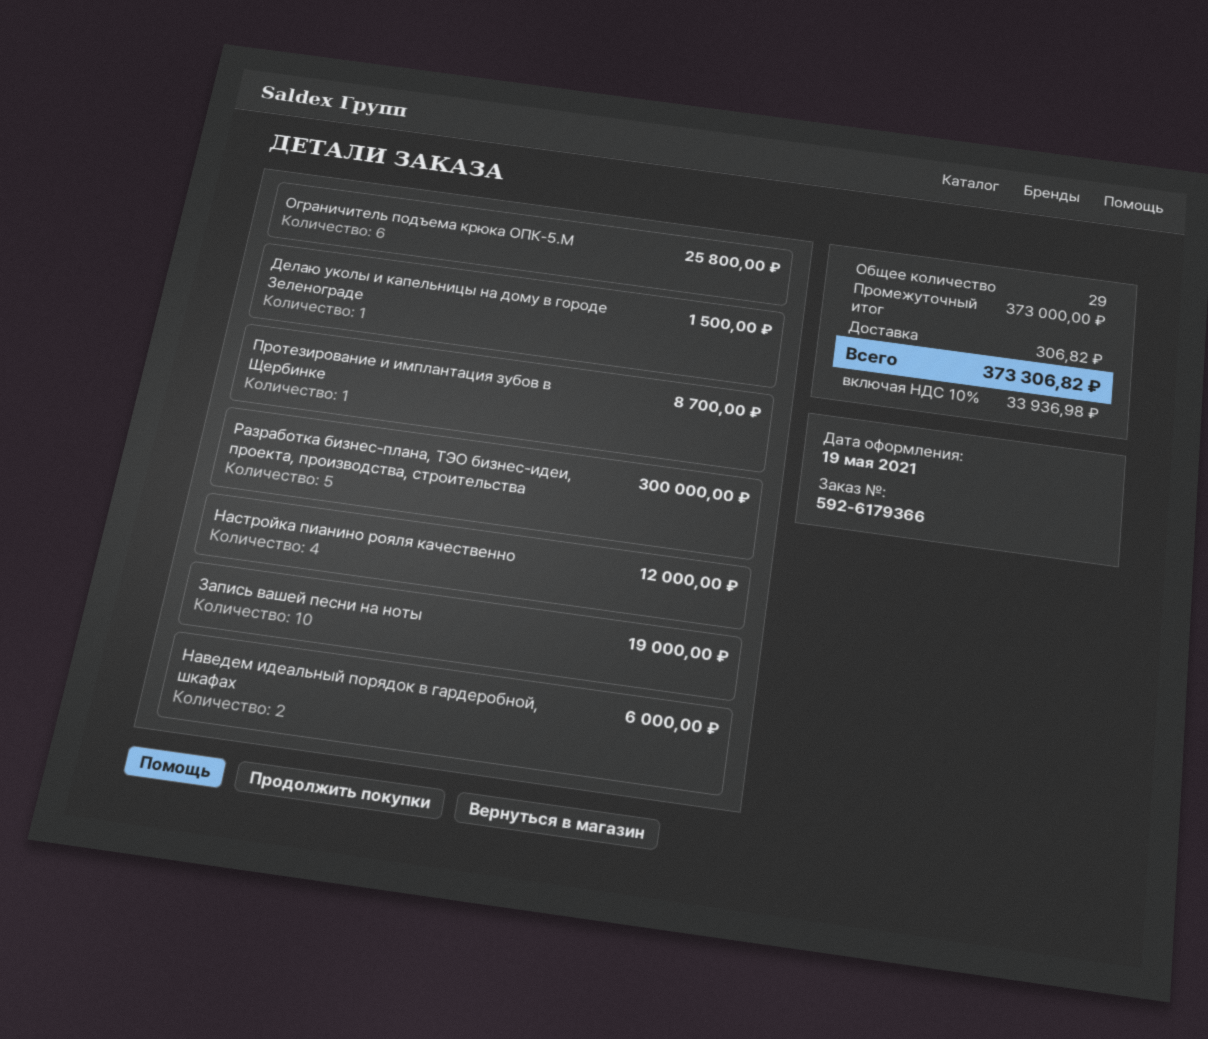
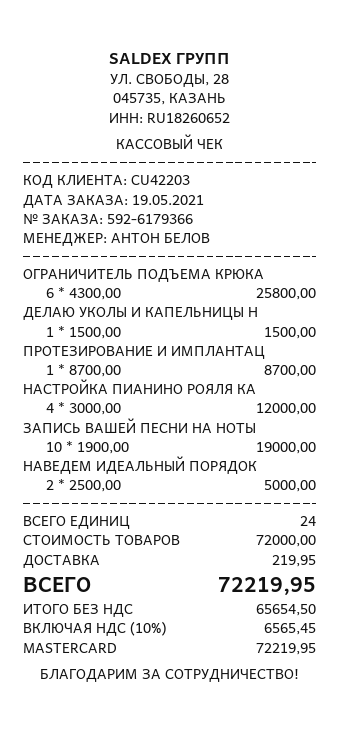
Разработка бизнес-плана, ТЭО бизнес-идеи, проекта, производства, строительства: 5 for 300000.00 -> none
Наведем идеальный порядок в гардеробной, шкафах: 2 for 6000.00 -> 2 for 5000.00
total quantity: 29 -> 24
subtotal: 373000.00 -> 72000.00
shipping: 306.82 -> 219.95
tax: 10% = 33936.98 -> 10% = 6565.45
total: 373306.82 -> 72219.95

